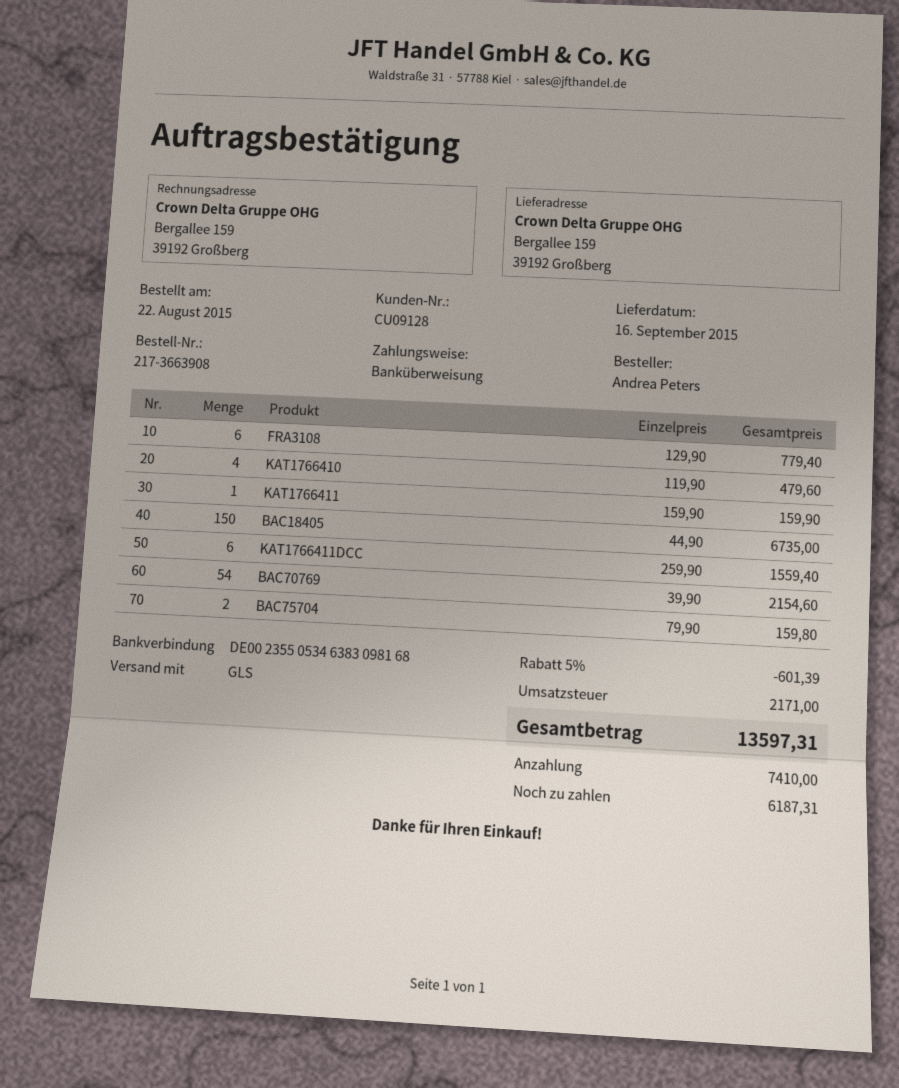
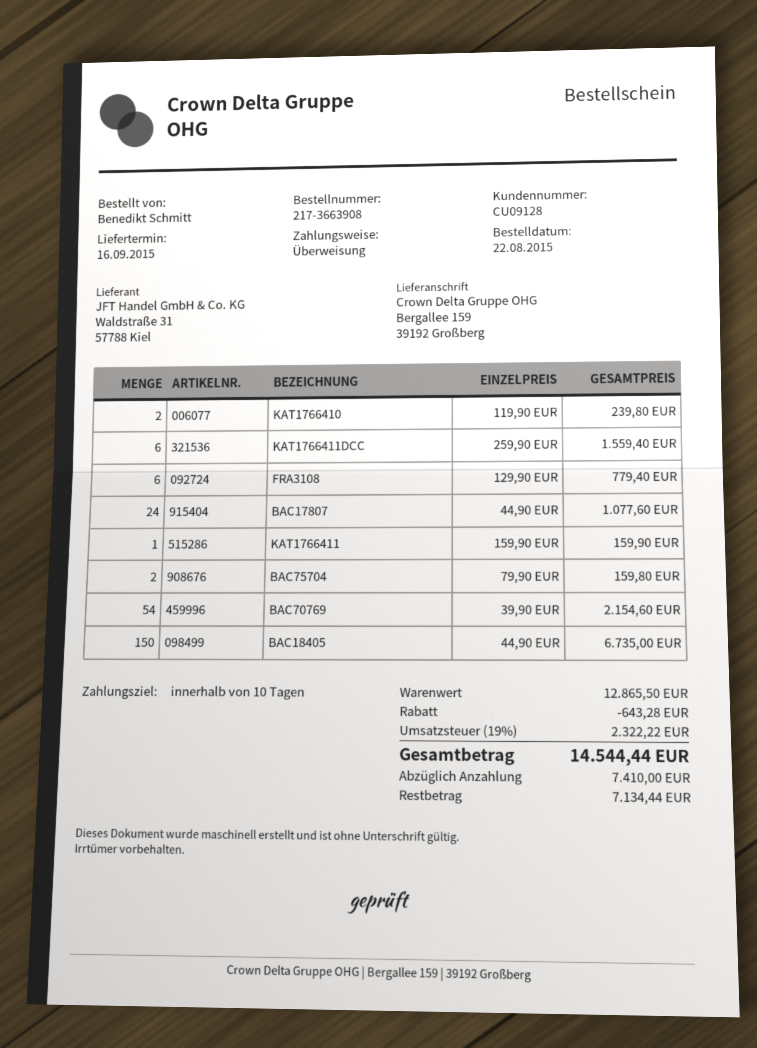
ordered by: Andrea Peters -> Benedikt Schmitt
KAT1766410: 4 x 119.90 = 479.60 -> 2 x 119.90 = 239.80
BAC17807: none -> 24 x 44.90 = 1077.60
discount: 601.39 -> 643.28
tax: 2171.00 -> 2322.22
total: 13597.31 -> 14544.44
balance: 6187.31 -> 7134.44

